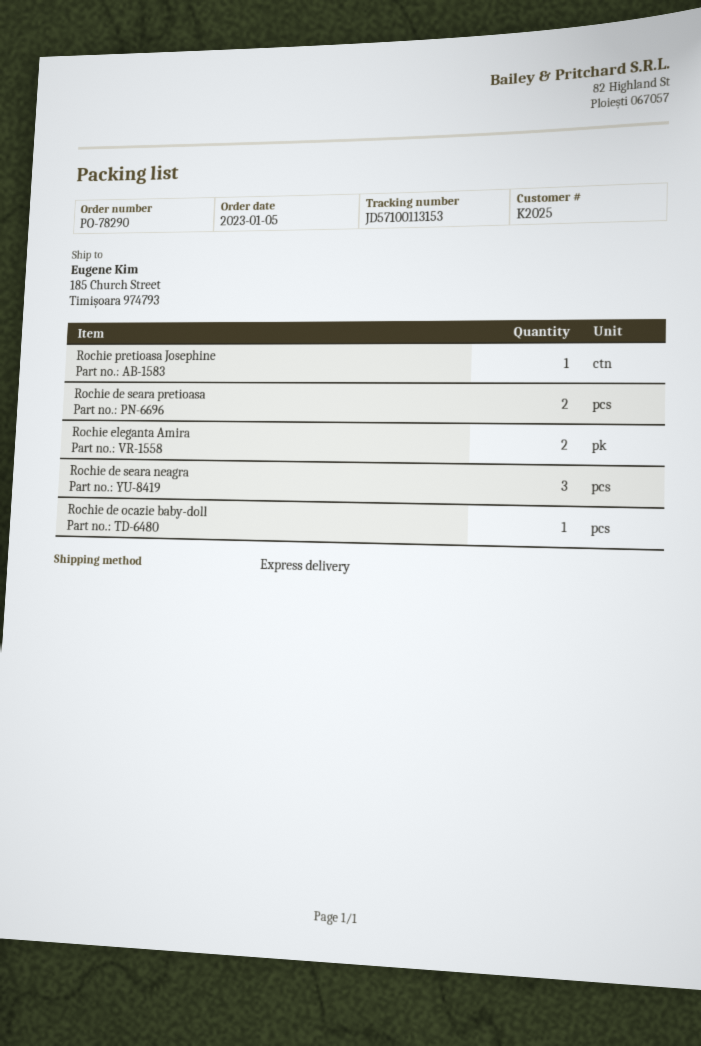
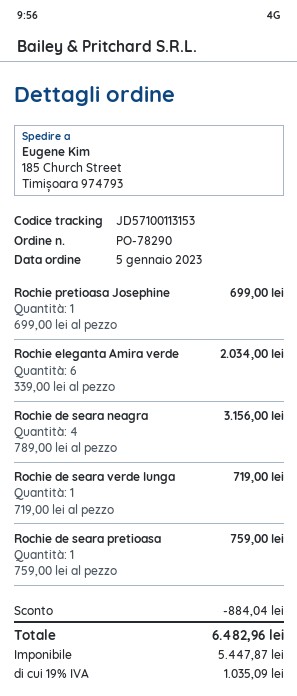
Rochie de seara pretioasa: 2 -> 1
Rochie eleganta Amira: 2 -> none
Rochie de seara neagra: 3 -> 4
Rochie de ocazie baby-doll: 1 -> none
Rochie eleganta Amira verde: none -> 6
Rochie de seara verde lunga: none -> 1

